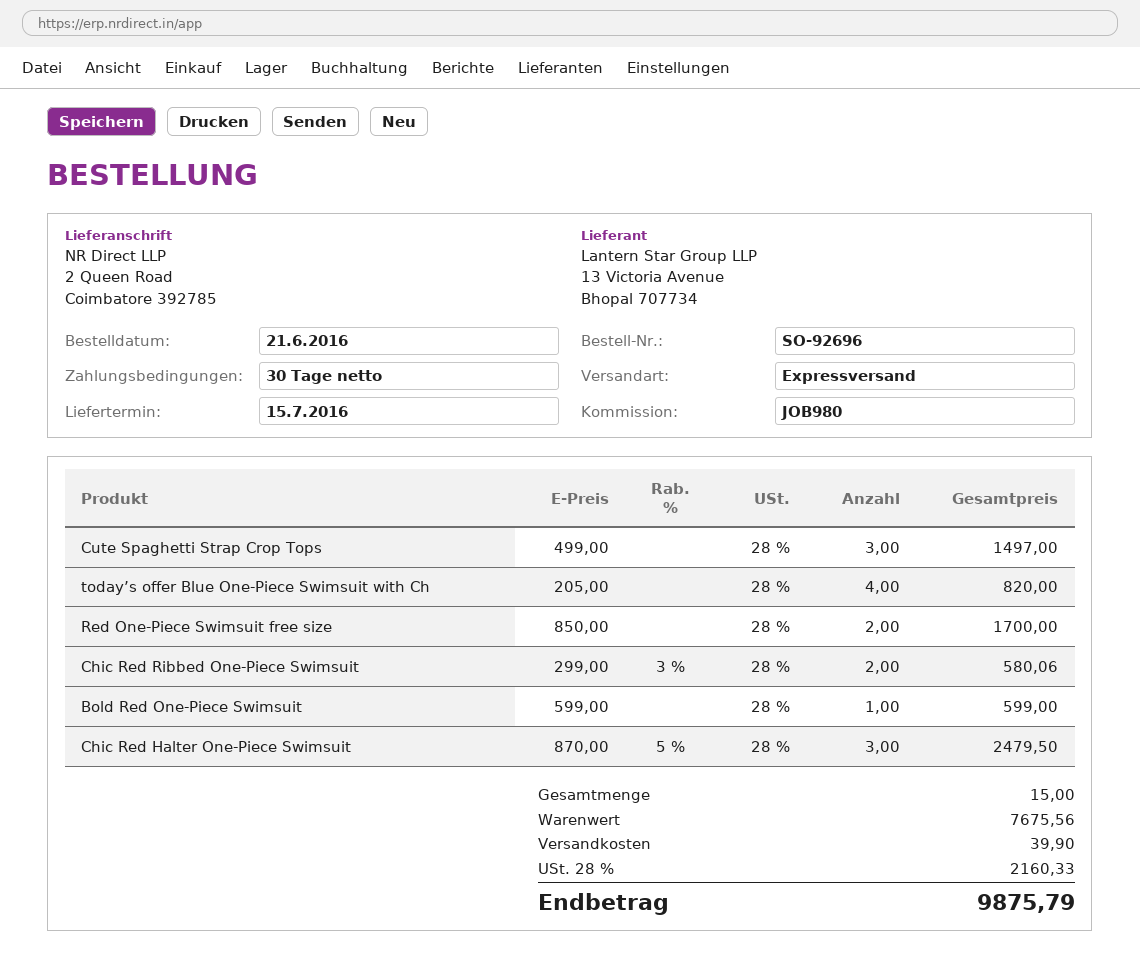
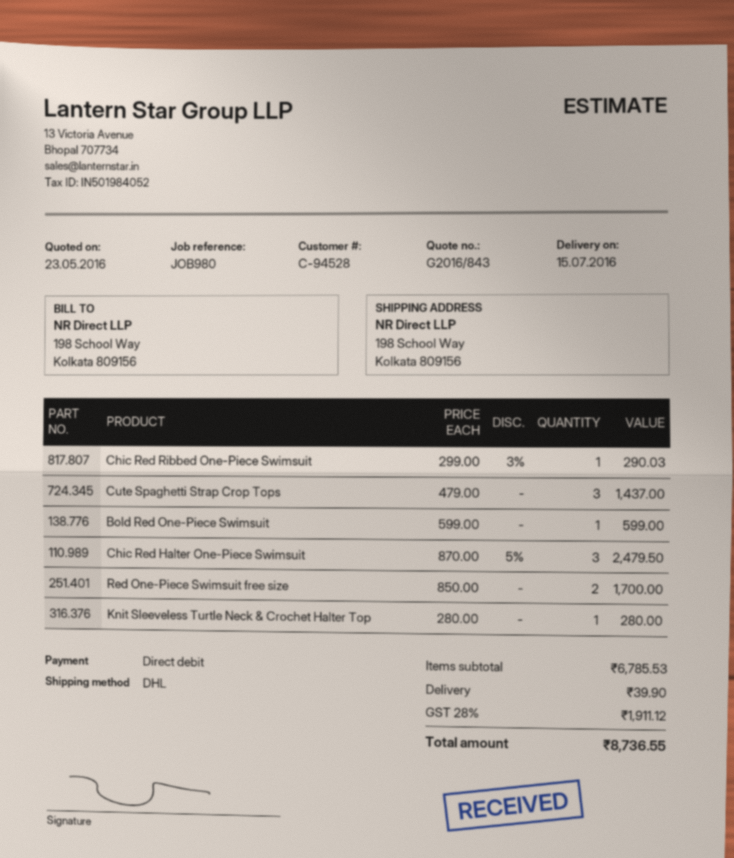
shipping method: express -> DHL
ship to: 2 Queen Road, Coimbatore 392785 -> 198 School Way, Kolkata 809156
Cute Spaghetti Strap Crop Tops: 3 x 499.00 = 1497.00 -> 3 x 479.00 = 1437.00
today’s offer Blue One-Piece Swimsuit with Ch: 4 x 205.00 = 820.00 -> none
Chic Red Ribbed One-Piece Swimsuit: 2 x 299.00 - 3% = 580.06 -> 1 x 299.00 - 3% = 290.03
Knit Sleeveless Turtle Neck & Crochet Halter Top: none -> 1 x 280.00 = 280.00
subtotal: 7675.56 -> 6785.53
tax: 28% = 2160.33 -> 28% = 1911.12
total: 9875.79 -> 8736.55

